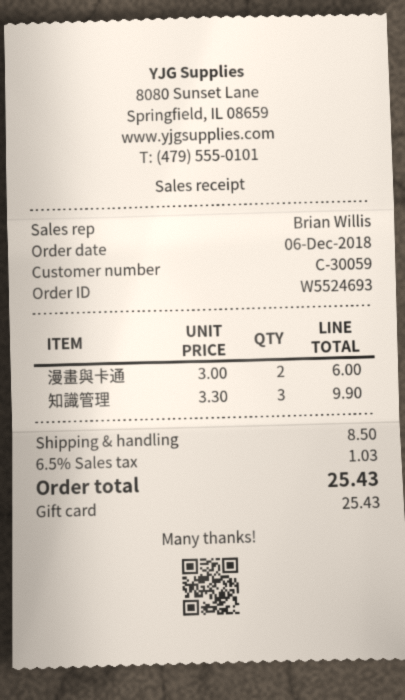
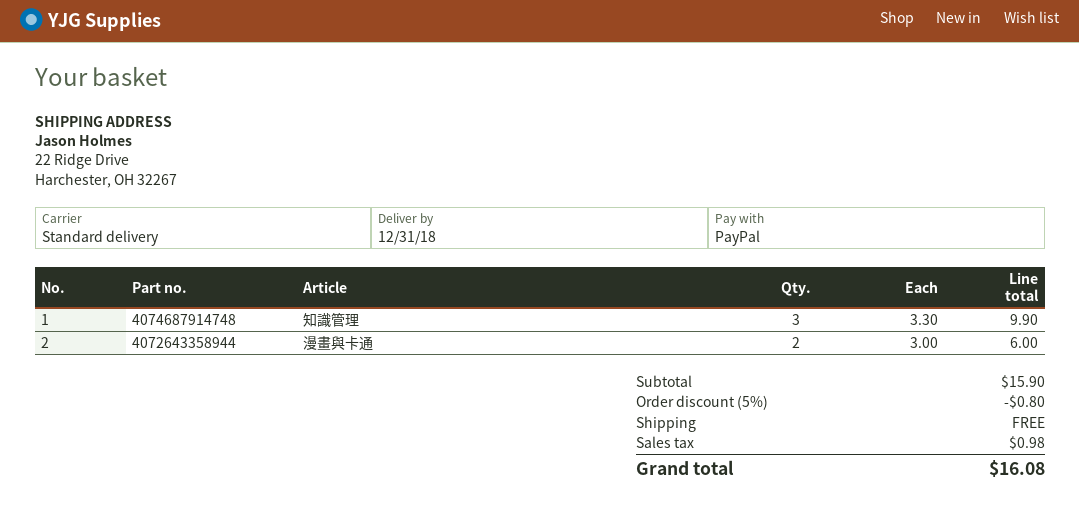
payment method: gift card -> PayPal
discount: none -> 5% = 0.80
shipping: 8.50 -> 0.00
tax: 1.03 -> 0.98
total: 25.43 -> 16.08

